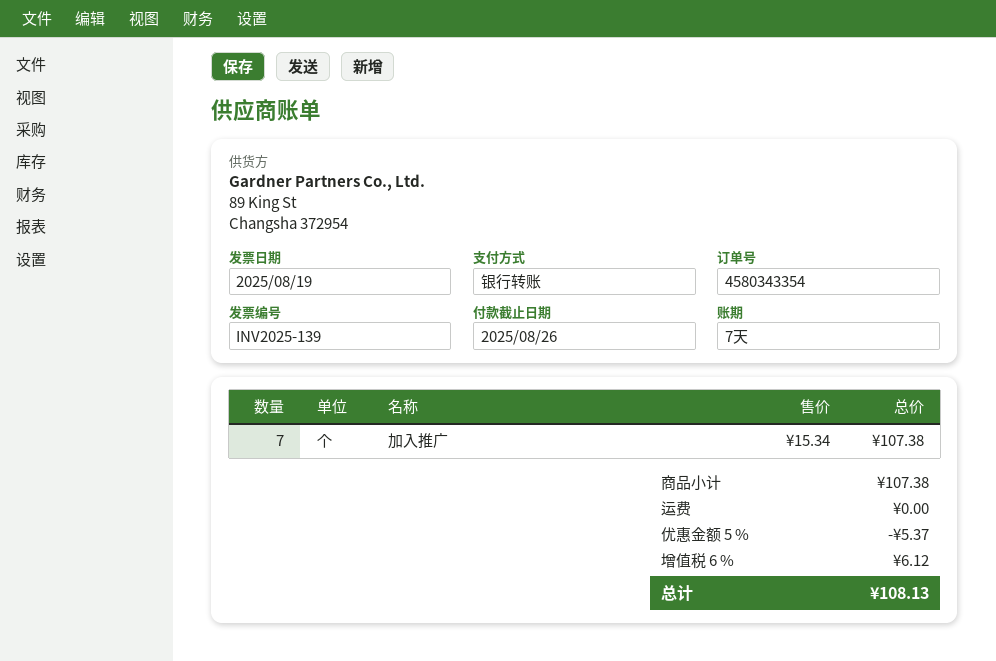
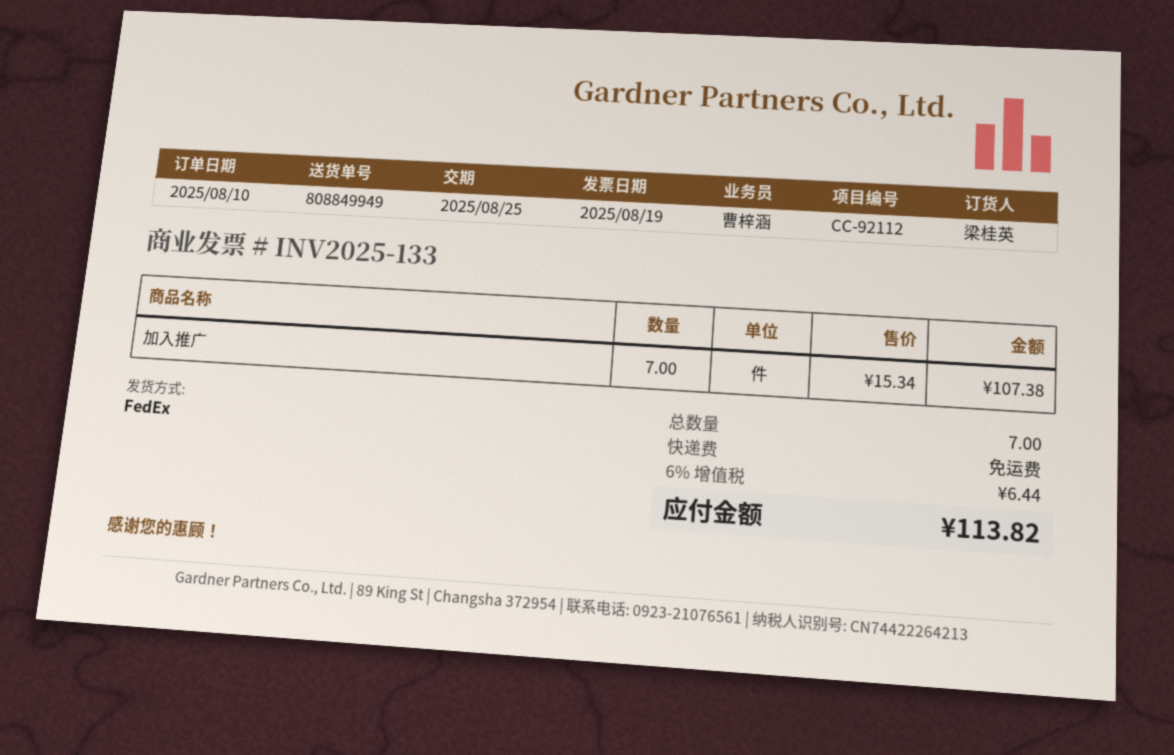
invoice number: INV2025-139 -> INV2025-133
discount: 5% = 5.37 -> none
tax: 6% = 6.12 -> 6% = 6.44
total: 108.13 -> 113.82

